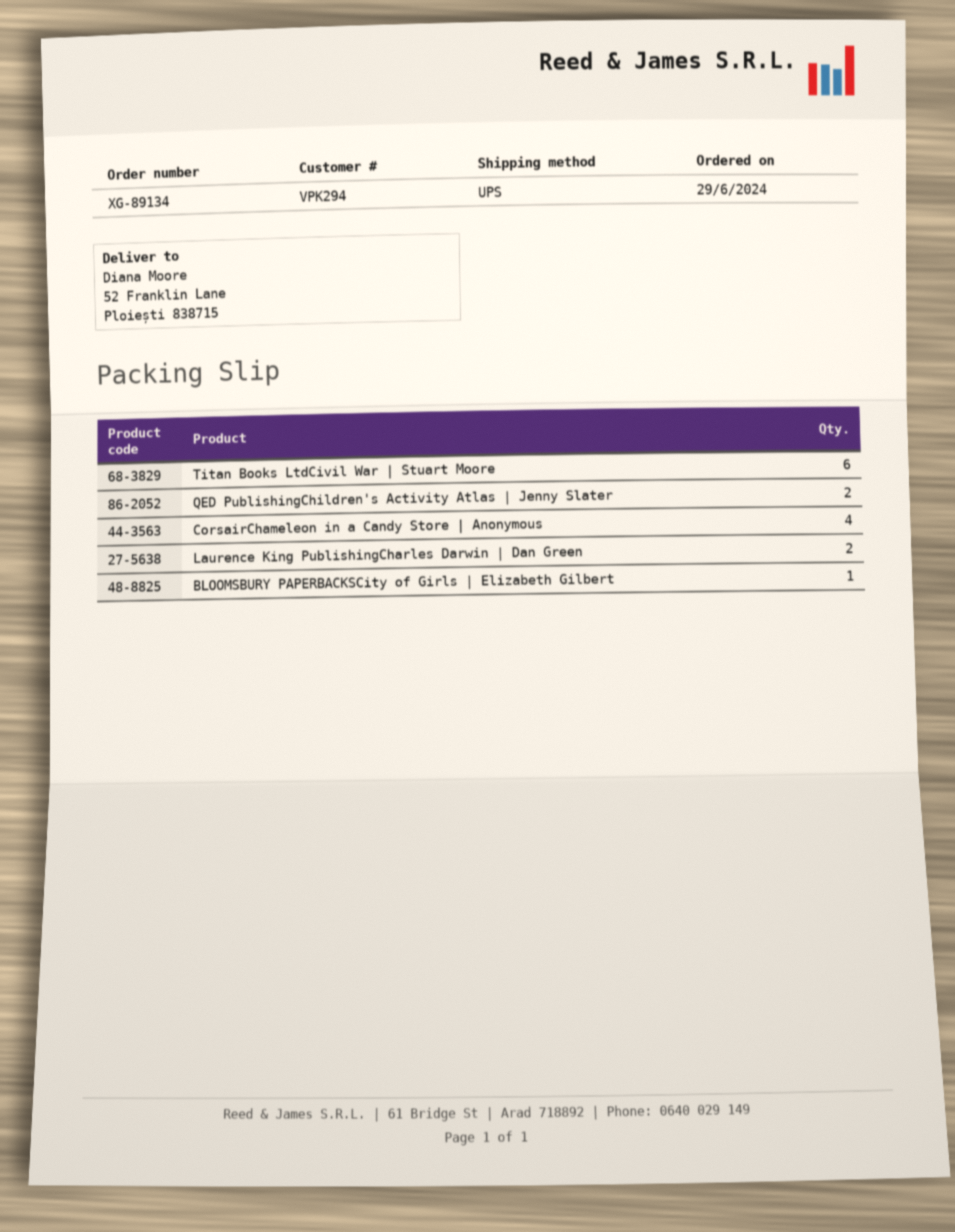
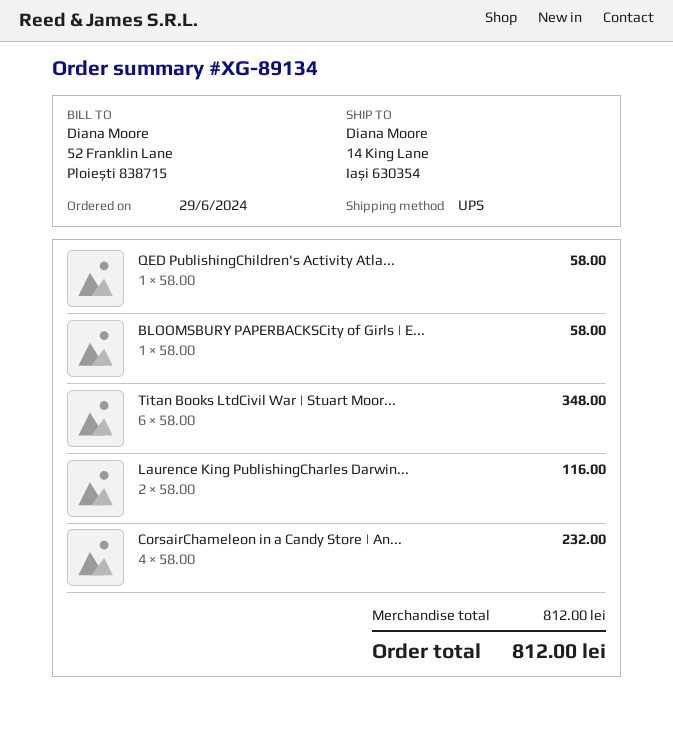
ship to: 52 Franklin Lane, Ploiești 838715 -> 14 King Lane, Iași 630354
QED PublishingChildren's Activity Atlas | Jenny Slater: 2 -> 1

